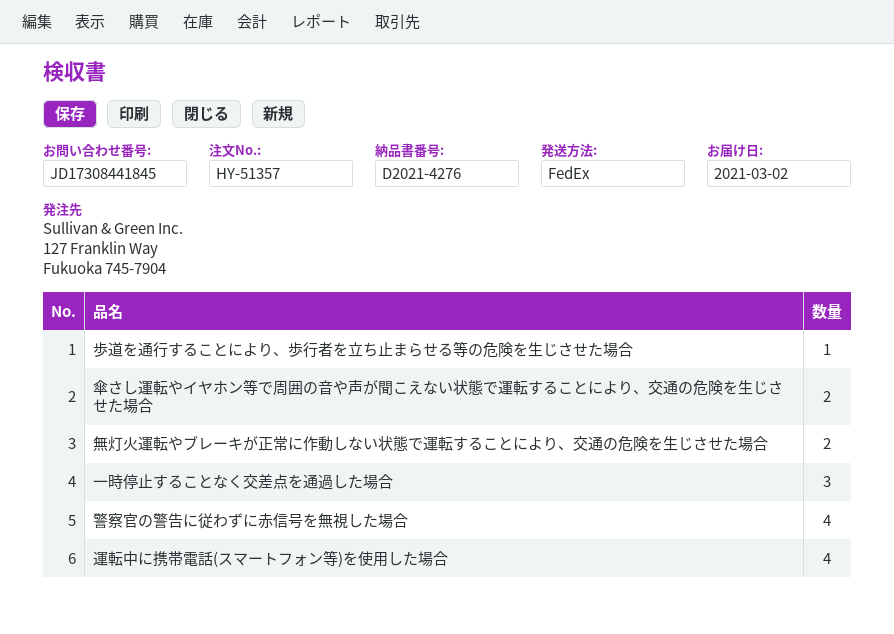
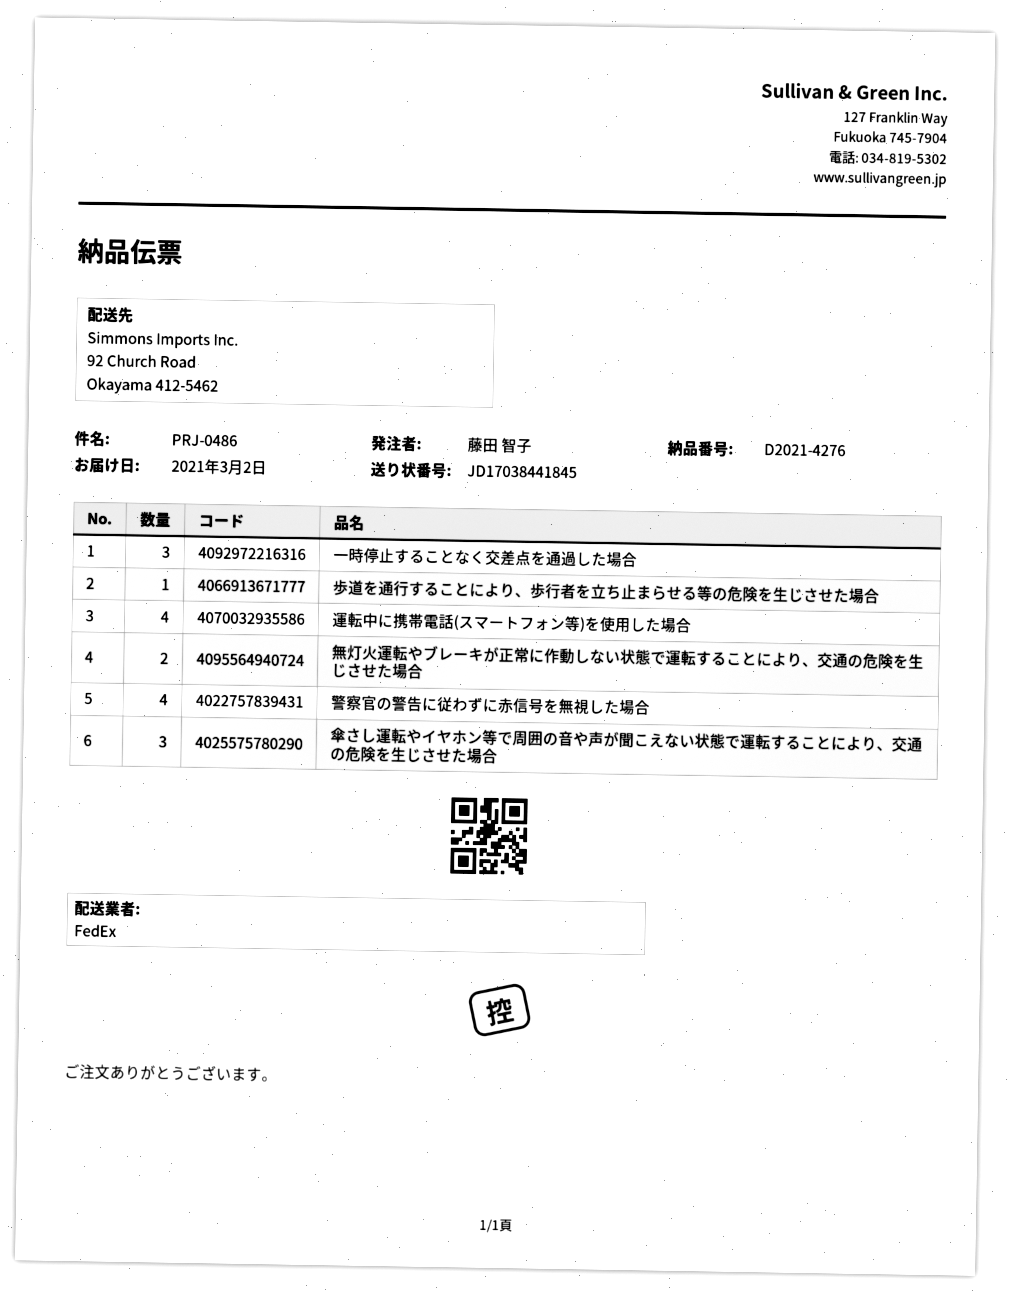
tracking number: JD17308441845 -> JD17038441845
傘さし運転やイヤホン等で周囲の音や声が聞こえない状態で運転することにより、交通の危険を生じさせた場合: 2 -> 3

